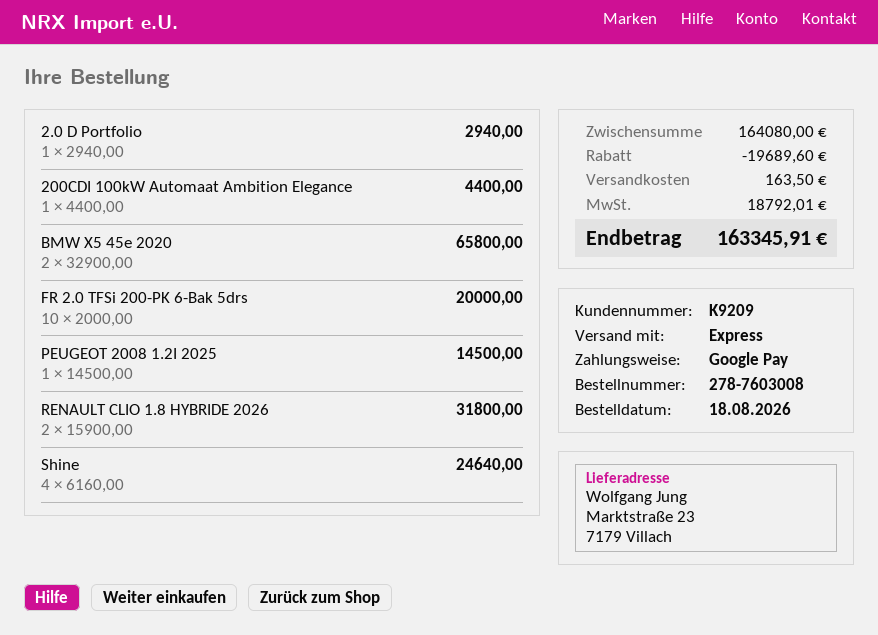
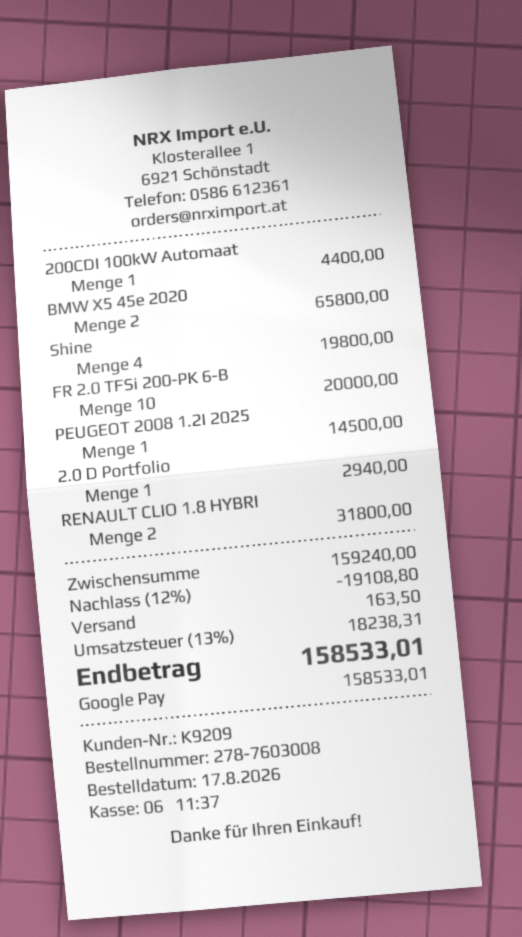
order date: 2026-08-18 -> 2026-08-17
Shine: 4 for 24640.00 -> 4 for 19800.00
subtotal: 164080.00 -> 159240.00
discount: 19689.60 -> 19108.80
tax: 18792.01 -> 18238.31
total: 163345.91 -> 158533.01

